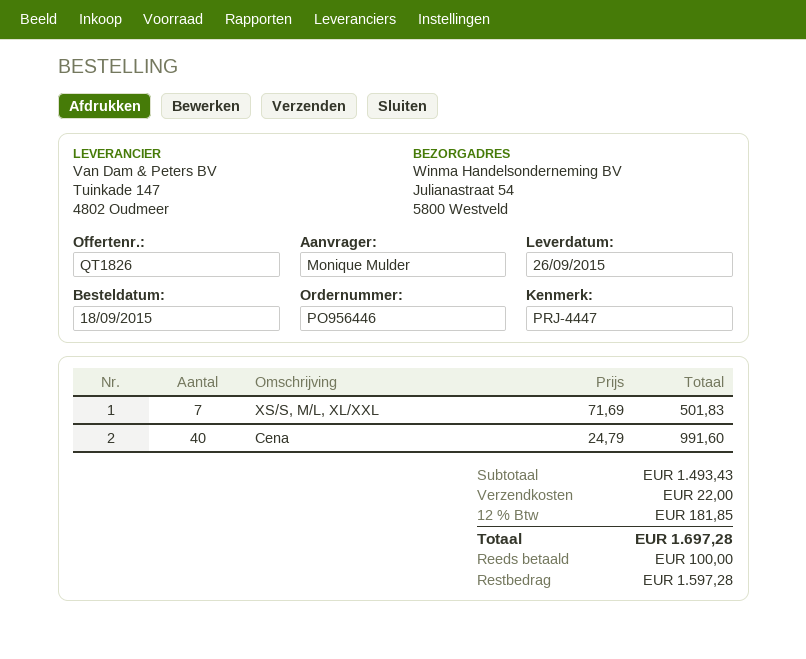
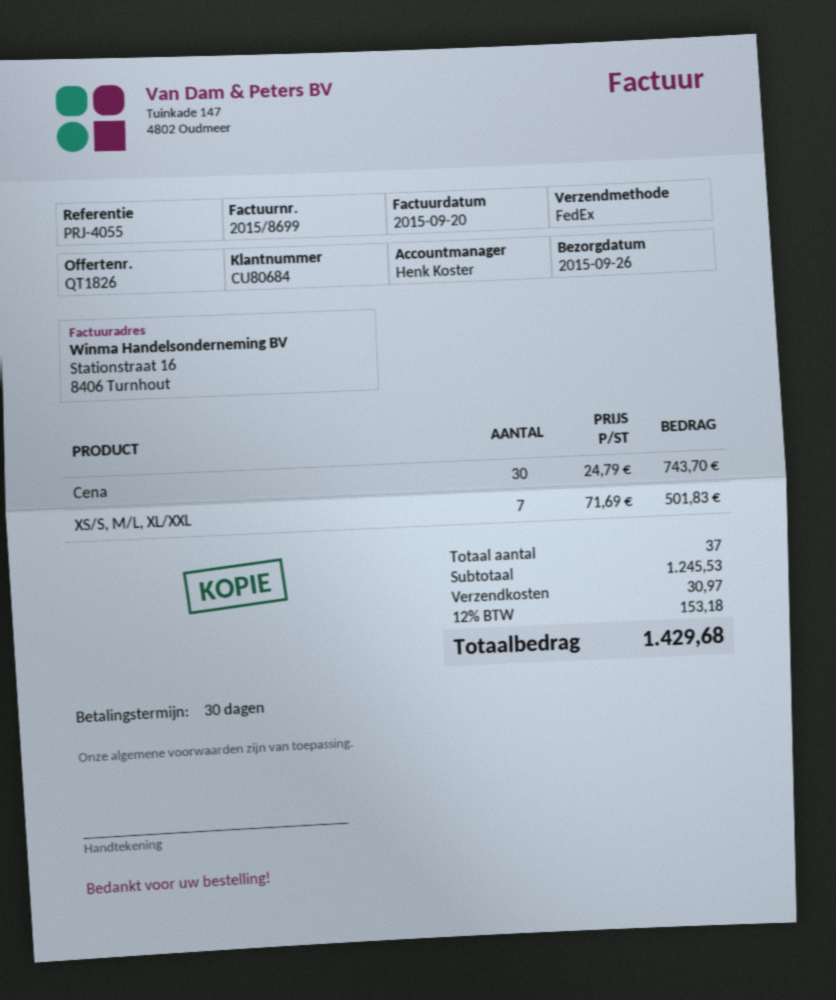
reference: PRJ-4447 -> PRJ-4055
Cena: 40 x 24.79 = 991.60 -> 30 x 24.79 = 743.70
subtotal: 1493.43 -> 1245.53
shipping: 22.00 -> 30.97
tax: 12% = 181.85 -> 12% = 153.18
total: 1697.28 -> 1429.68

